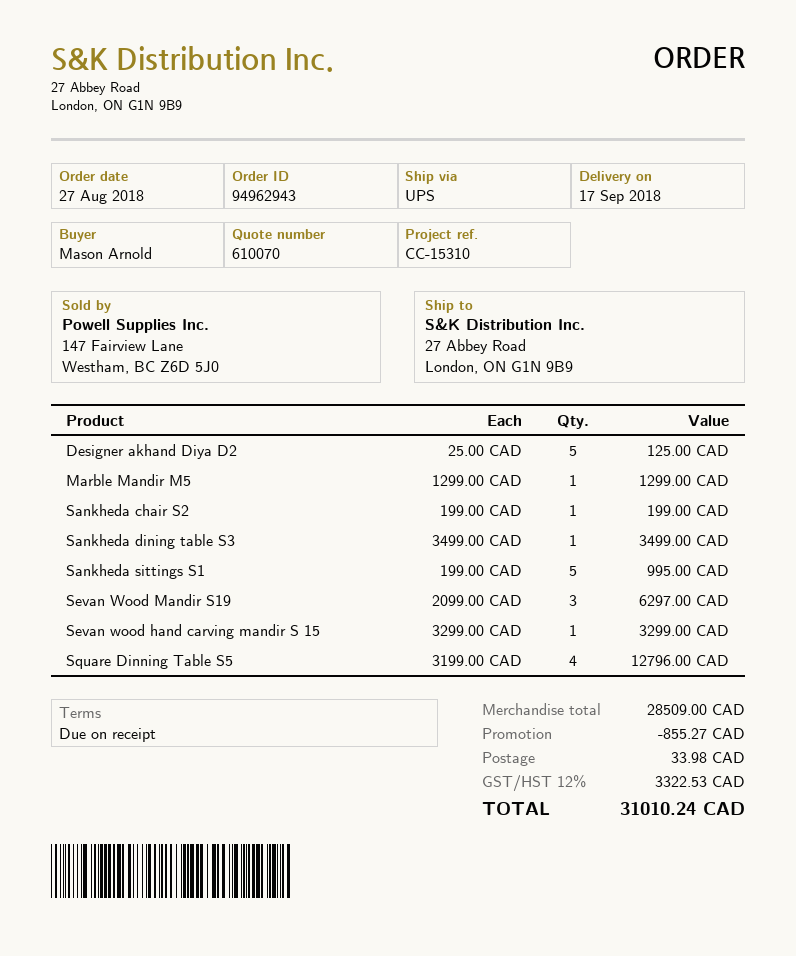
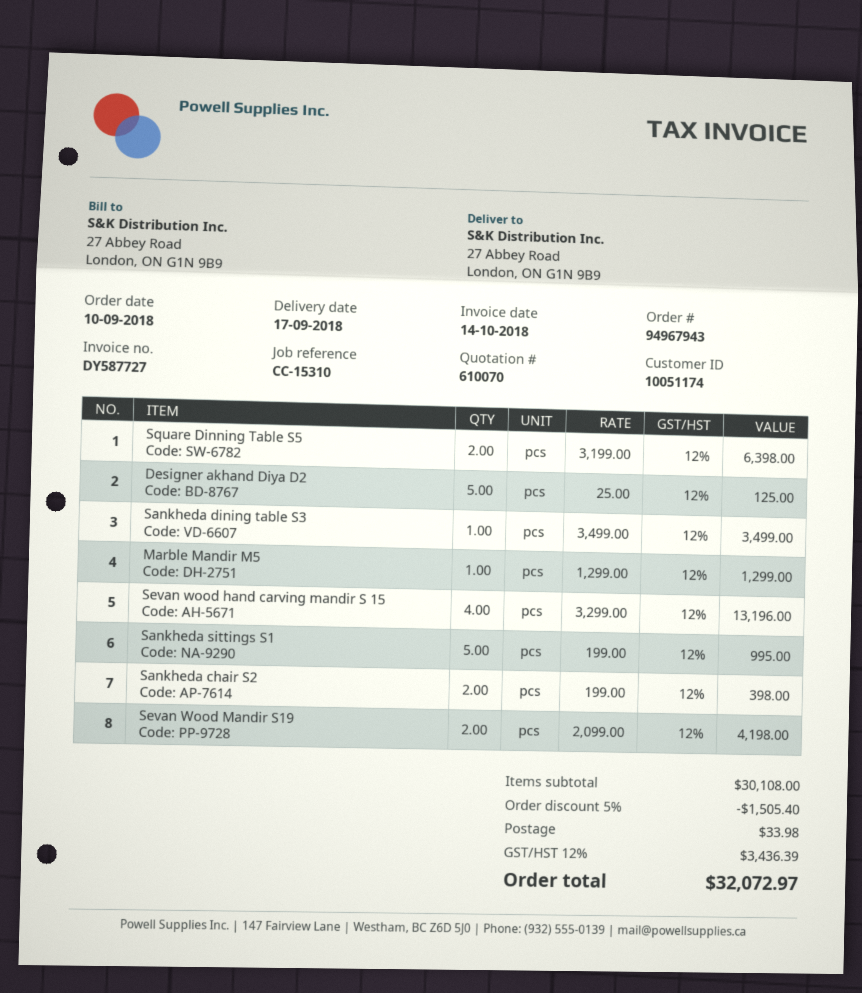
order number: 94962943 -> 94967943
order date: 2018-08-27 -> 2018-09-10
Sankheda chair S2: 1 x 199.00 = 199.00 -> 2 x 199.00 = 398.00
Sevan Wood Mandir S19: 3 x 2099.00 = 6297.00 -> 2 x 2099.00 = 4198.00
Sevan wood hand carving mandir S 15: 1 x 3299.00 = 3299.00 -> 4 x 3299.00 = 13196.00
Square Dinning Table S5: 4 x 3199.00 = 12796.00 -> 2 x 3199.00 = 6398.00
subtotal: 28509.00 -> 30108.00
discount: 855.27 -> 1505.40
tax: 12% = 3322.53 -> 12% = 3436.39
total: 31010.24 -> 32072.97

